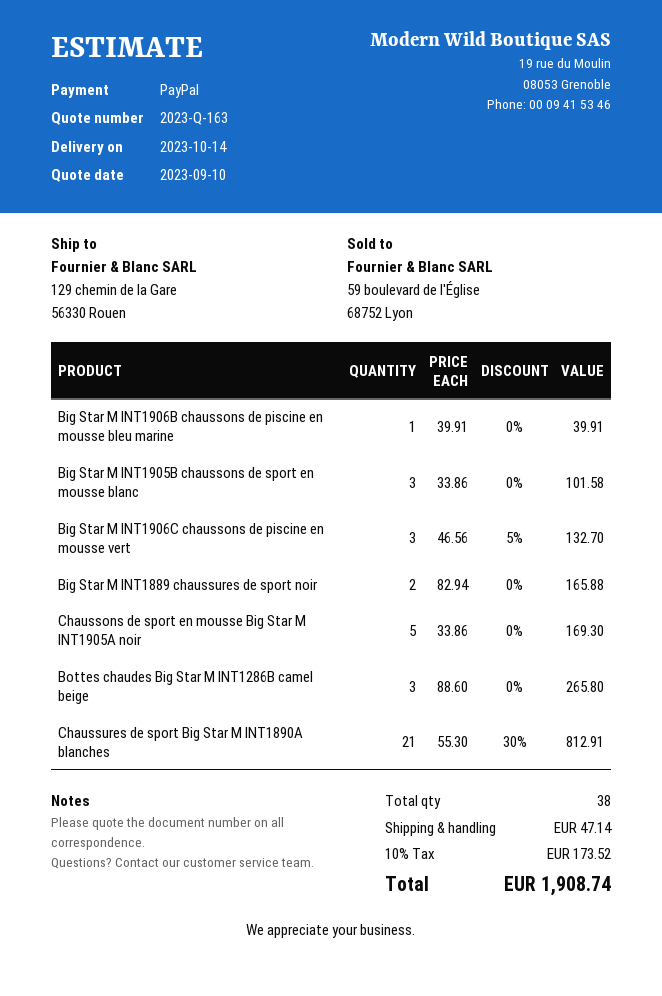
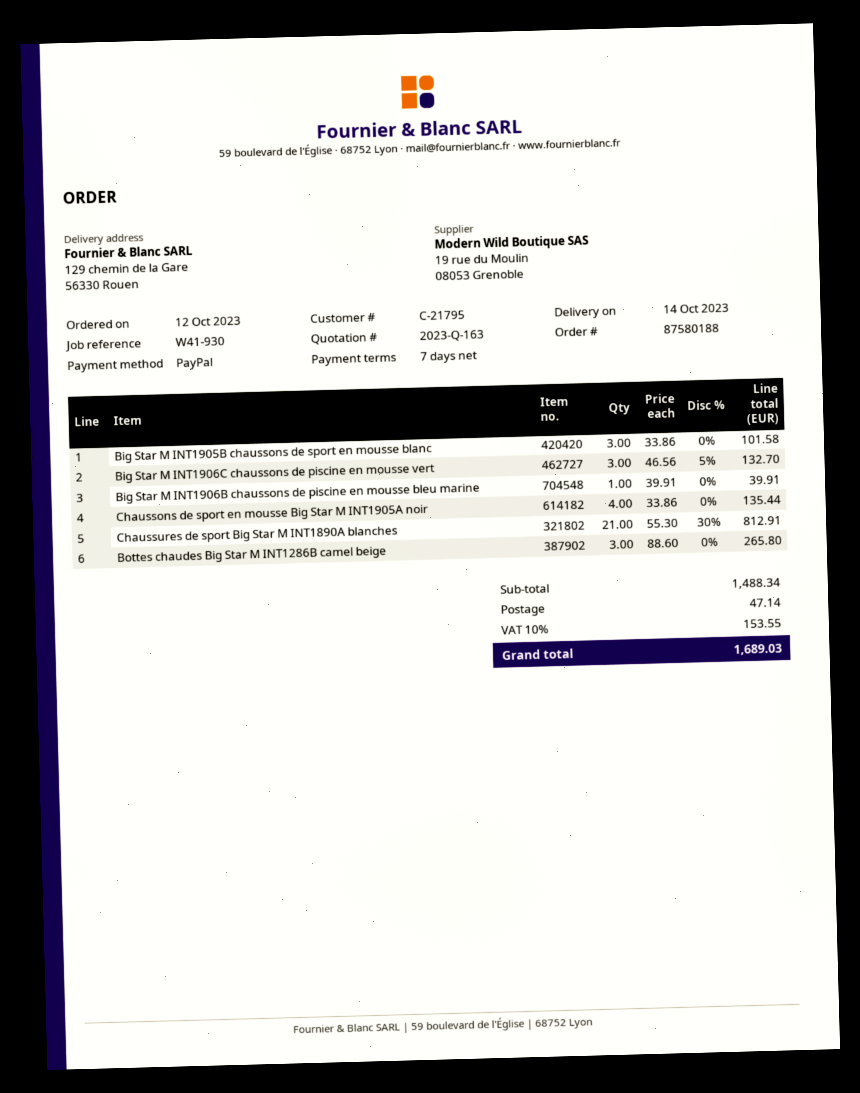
Big Star M INT1889 chaussures de sport noir: 2 x 82.94 = 165.88 -> none
Chaussons de sport en mousse Big Star M INT1905A noir: 5 x 33.86 = 169.30 -> 4 x 33.86 = 135.44
tax: 10% = 173.52 -> 10% = 153.55
total: 1908.74 -> 1689.03

